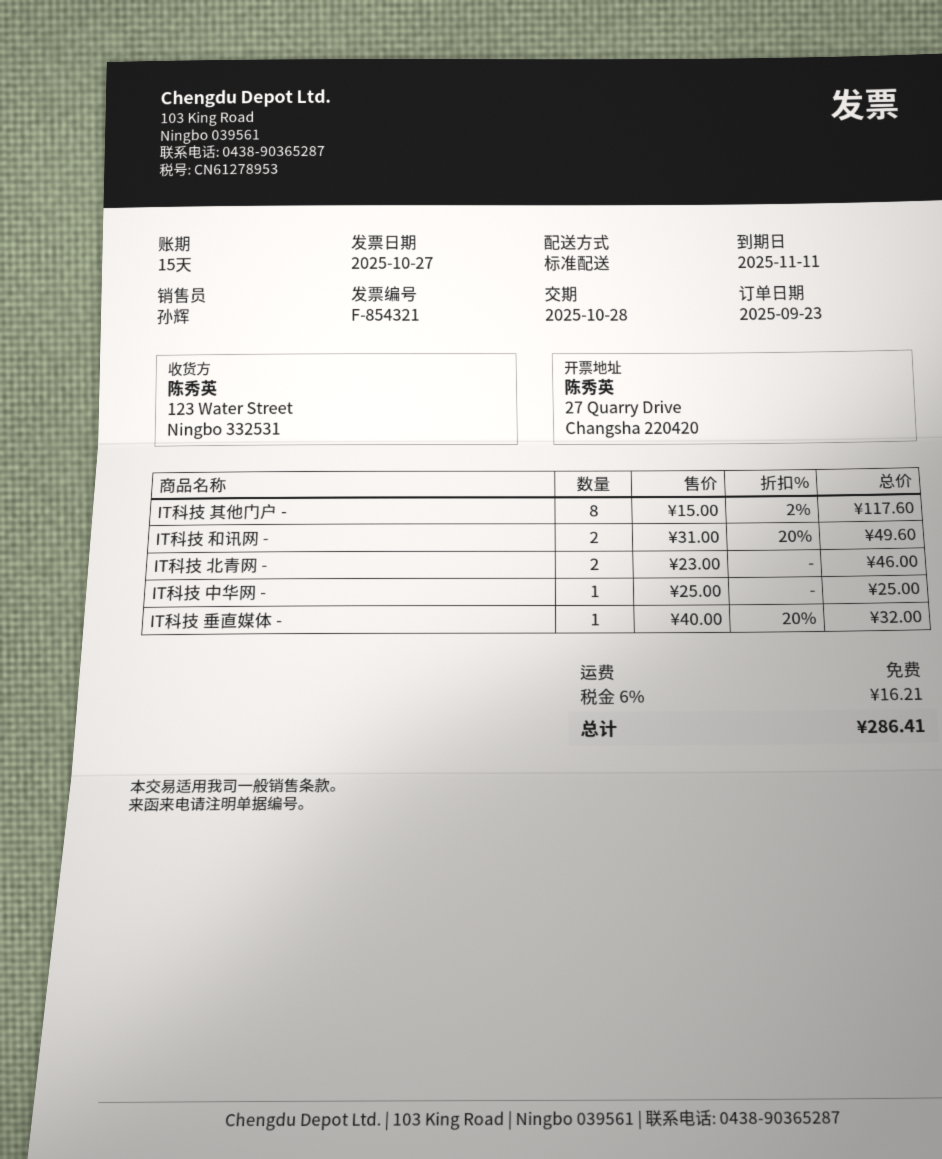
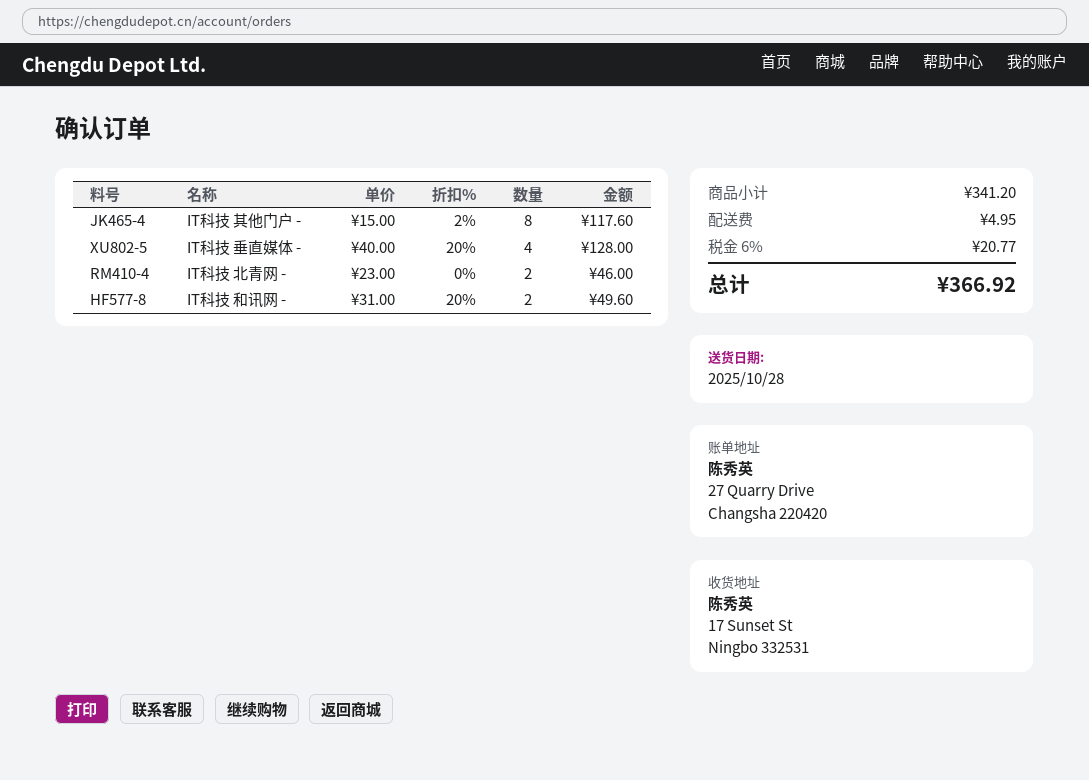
ship to: 123 Water Street, Ningbo 332531 -> 17 Sunset St, Ningbo 332531
IT科技 中华网 -: 1 x 25.00 = 25.00 -> none
IT科技 垂直媒体 -: 1 x 40.00 - 20% = 32.00 -> 4 x 40.00 - 20% = 128.00
shipping: 0.00 -> 4.95
tax: 6% = 16.21 -> 6% = 20.77
total: 286.41 -> 366.92

